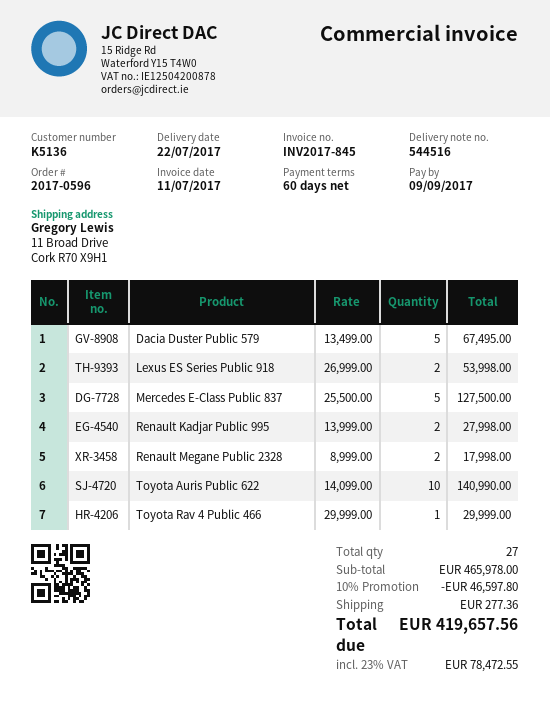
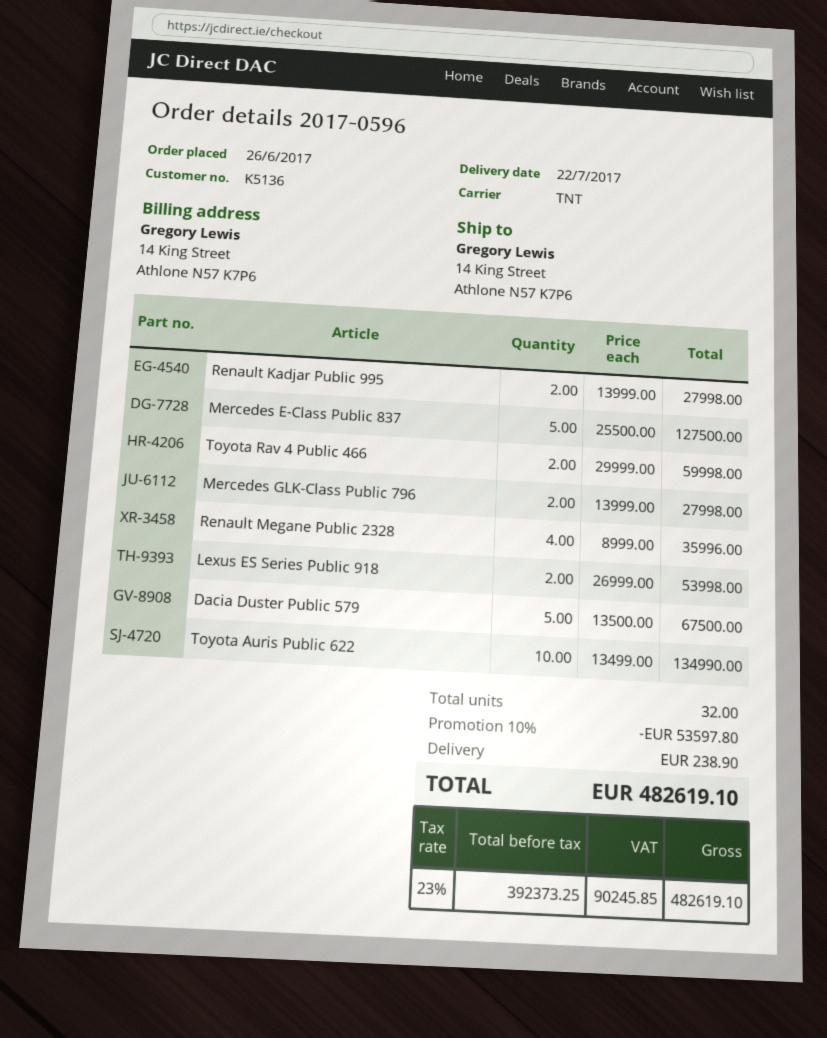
ship to: 11 Broad Drive, Cork R70 X9H1 -> 14 King Street, Athlone N57 K7P6
Dacia Duster Public 579: 5 x 13499.00 = 67495.00 -> 5 x 13500.00 = 67500.00
Renault Megane Public 2328: 2 x 8999.00 = 17998.00 -> 4 x 8999.00 = 35996.00
Toyota Auris Public 622: 10 x 14099.00 = 140990.00 -> 10 x 13499.00 = 134990.00
Toyota Rav 4 Public 466: 1 x 29999.00 = 29999.00 -> 2 x 29999.00 = 59998.00
Mercedes GLK-Class Public 796: none -> 2 x 13999.00 = 27998.00
total quantity: 27 -> 32
discount: 10% = 46597.80 -> 10% = 53597.80
shipping: 277.36 -> 238.90
tax: 23% = 78472.55 -> 23% = 90245.85
total: 419657.56 -> 482619.10

